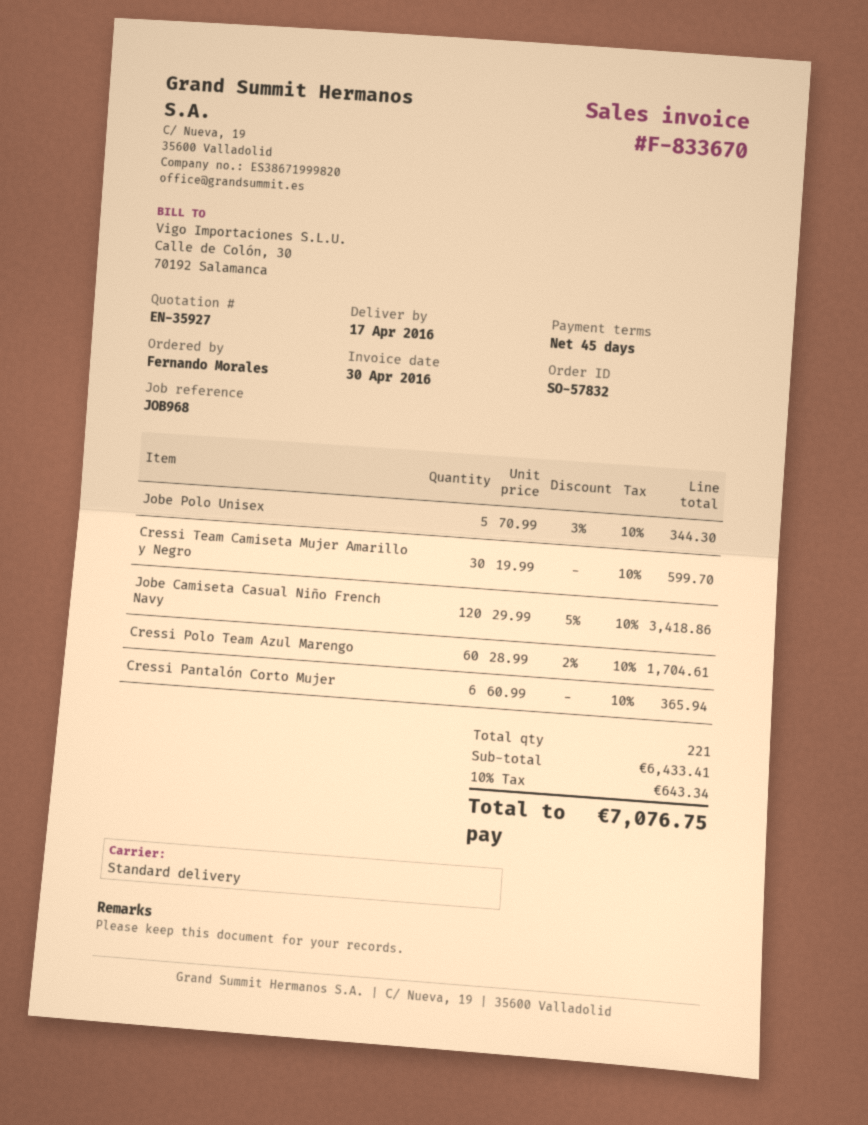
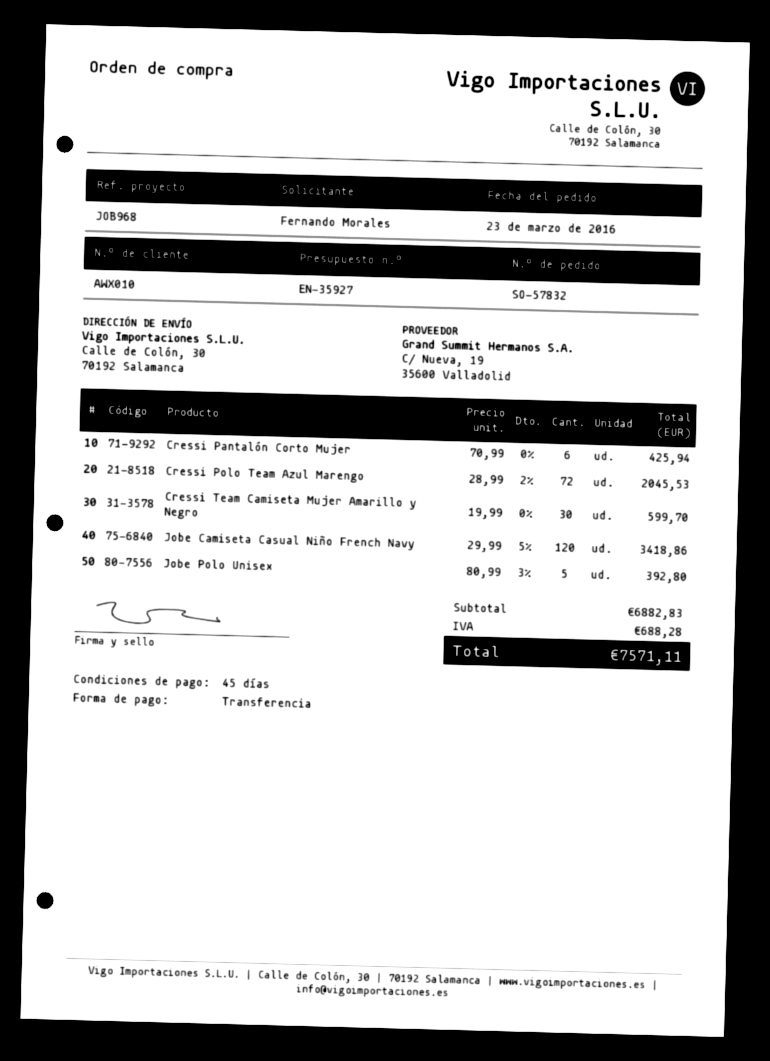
Jobe Polo Unisex: 5 x 70.99 - 3% = 344.30 -> 5 x 80.99 - 3% = 392.80
Cressi Polo Team Azul Marengo: 60 x 28.99 - 2% = 1704.61 -> 72 x 28.99 - 2% = 2045.53
Cressi Pantalón Corto Mujer: 6 x 60.99 = 365.94 -> 6 x 70.99 = 425.94
subtotal: 6433.41 -> 6882.83
tax: 643.34 -> 688.28
total: 7076.75 -> 7571.11

